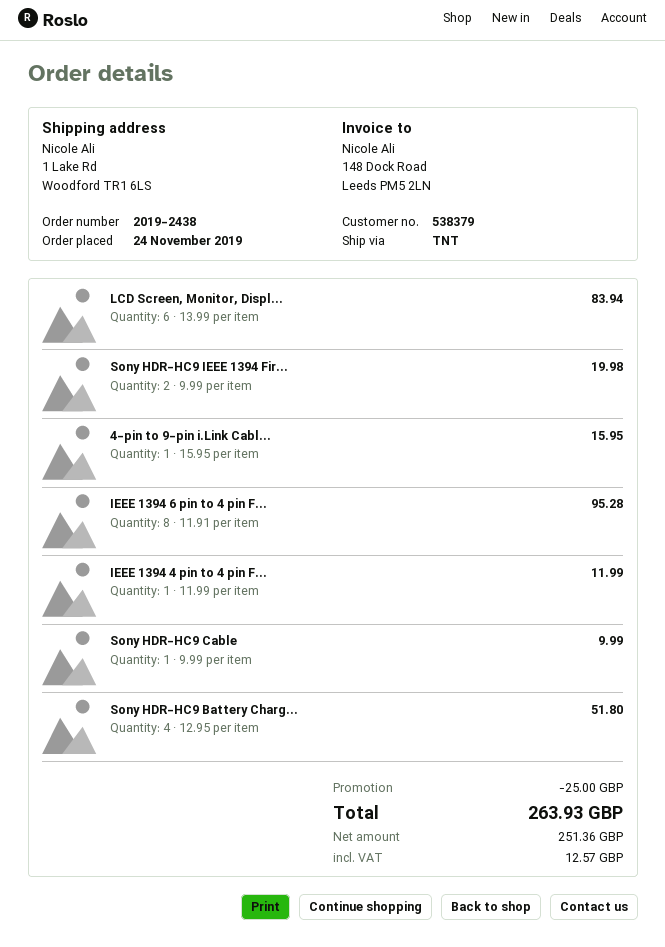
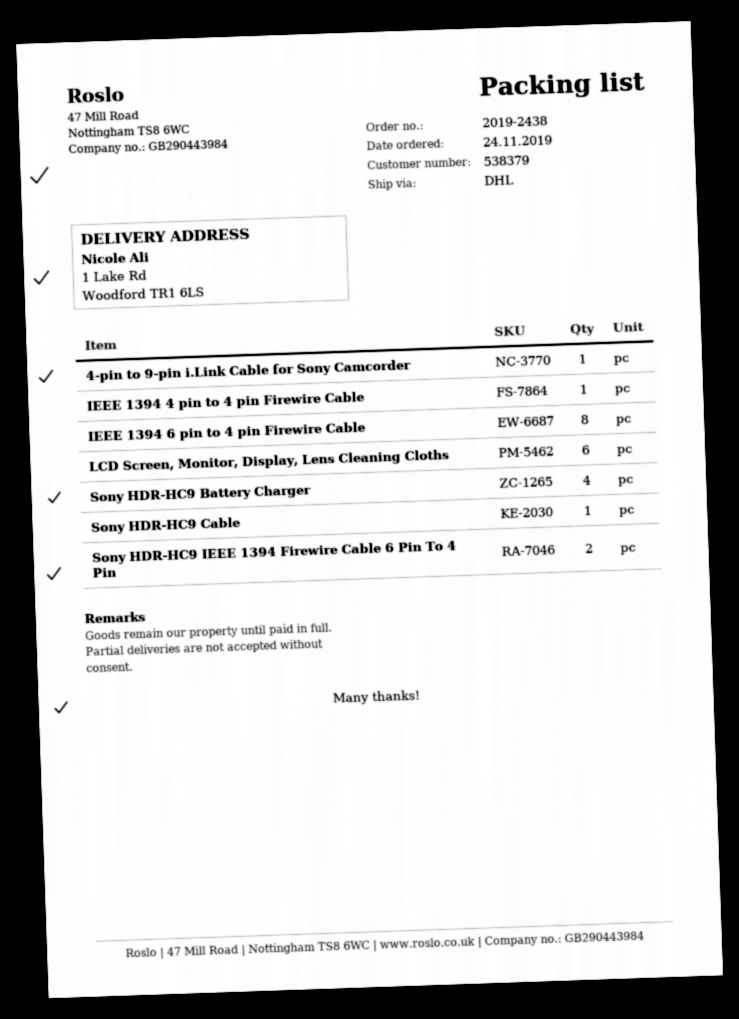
shipping method: TNT -> DHL

